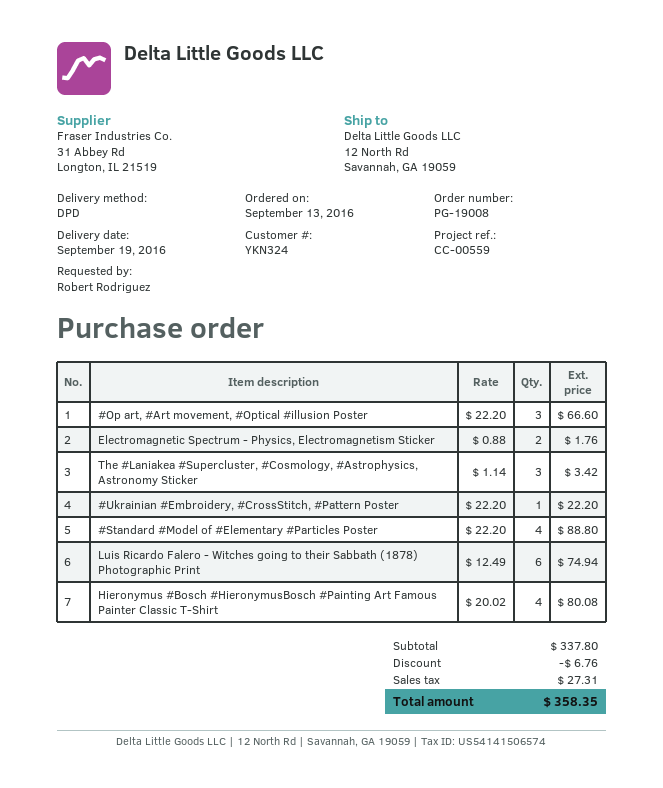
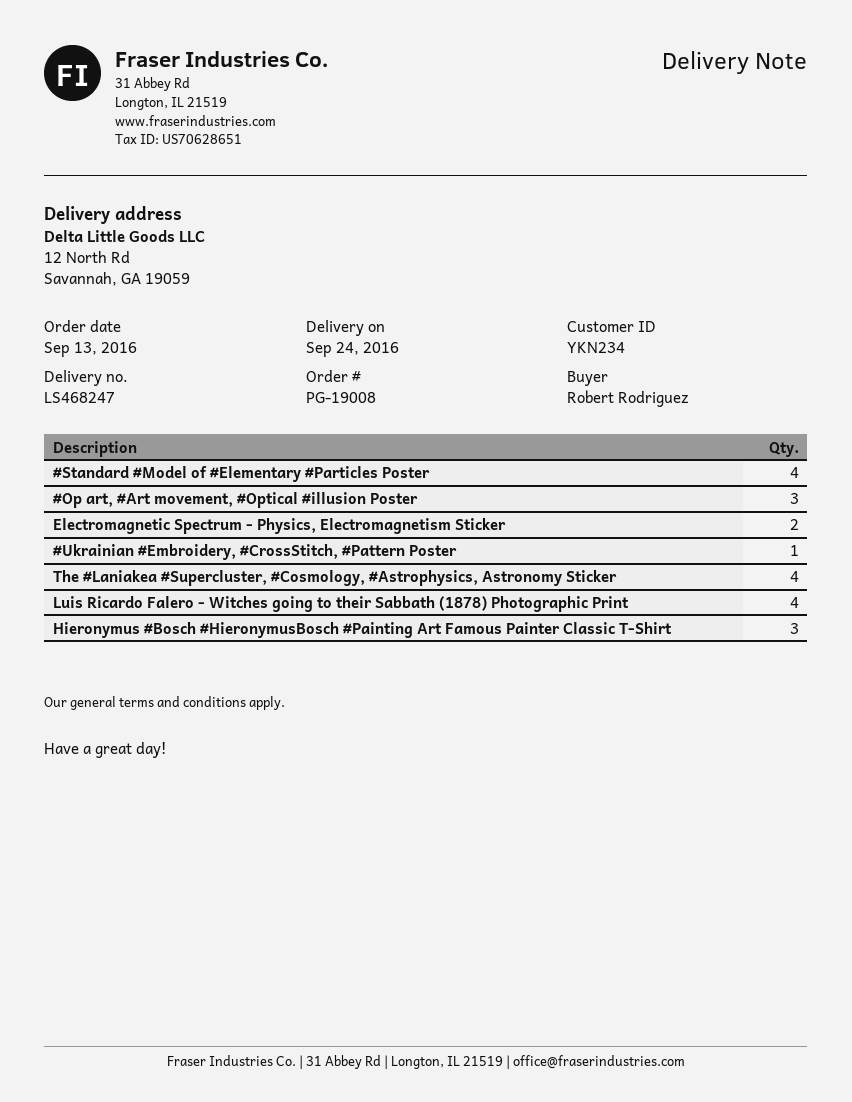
delivery date: 2016-09-19 -> 2016-09-24
customer number: YKN324 -> YKN234
The #Laniakea #Supercluster, #Cosmology, #Astrophysics, Astronomy Sticker: 3 -> 4
Luis Ricardo Falero - Witches going to their Sabbath (1878) Photographic Print: 6 -> 4
Hieronymus #Bosch #HieronymusBosch #Painting Art Famous Painter Classic T-Shirt: 4 -> 3

